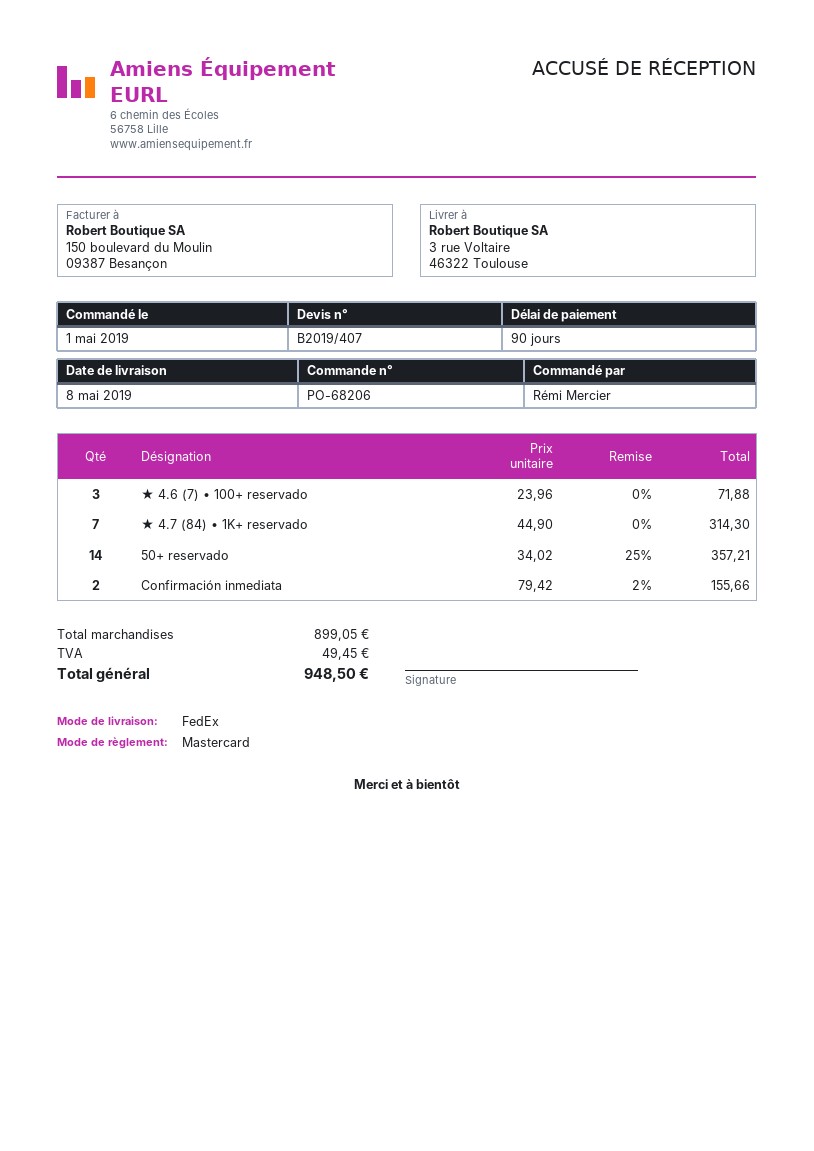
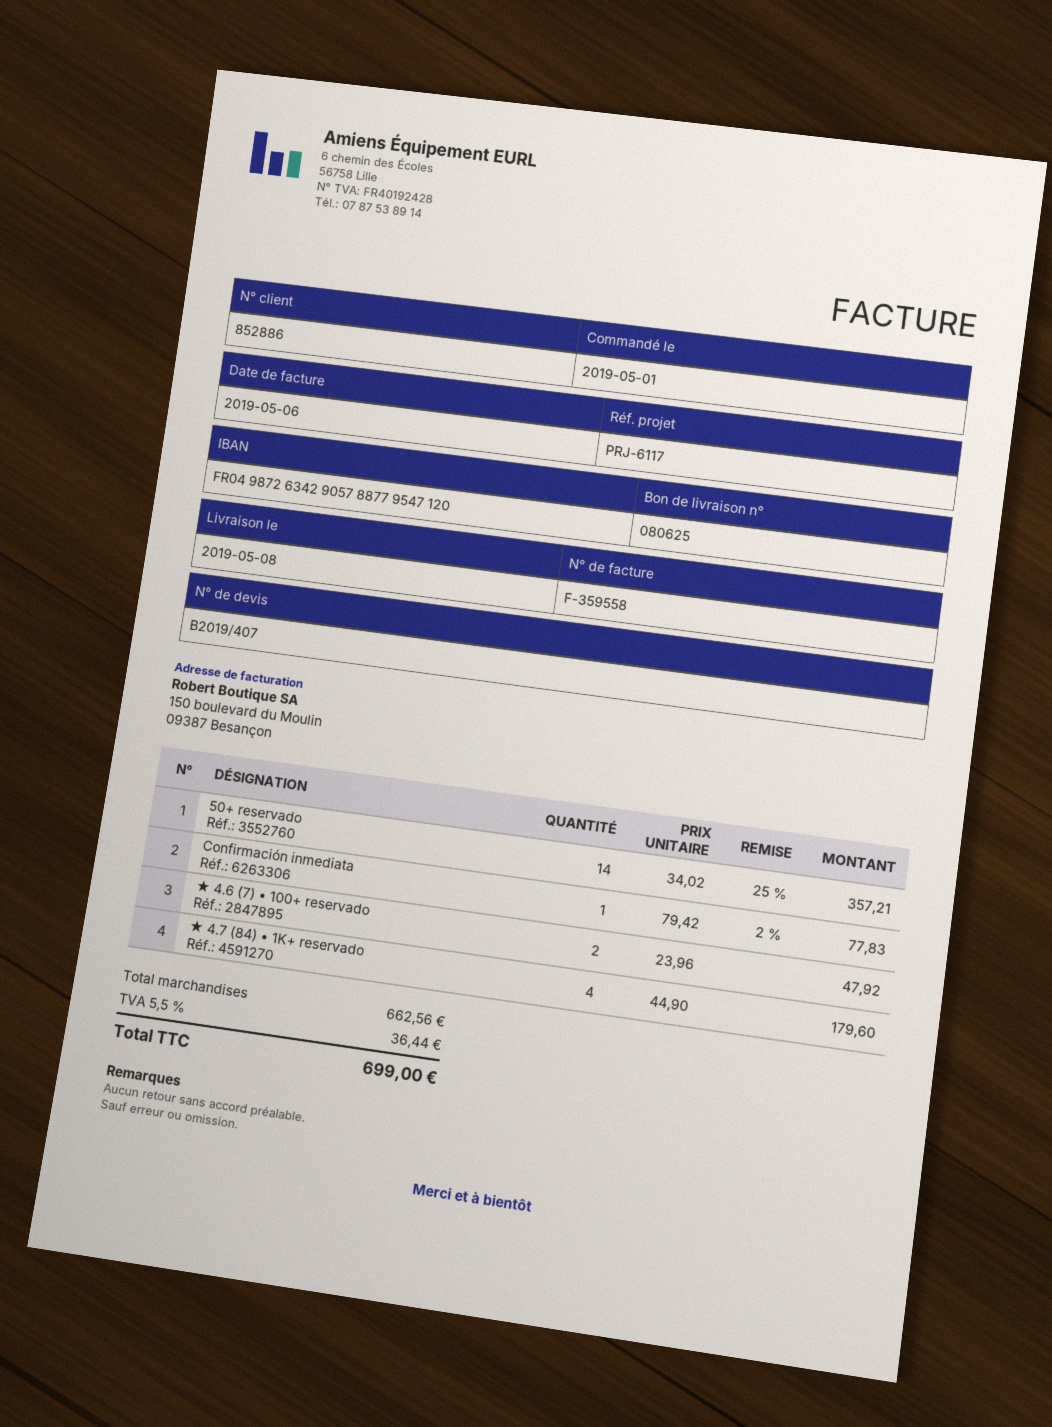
★ 4.6 (7) • 100+ reservado: 3 x 23.96 = 71.88 -> 2 x 23.96 = 47.92
★ 4.7 (84) • 1K+ reservado: 7 x 44.90 = 314.30 -> 4 x 44.90 = 179.60
Confirmación inmediata: 2 x 79.42 - 2% = 155.66 -> 1 x 79.42 - 2% = 77.83
subtotal: 899.05 -> 662.56
tax: 49.45 -> 36.44
total: 948.50 -> 699.00

